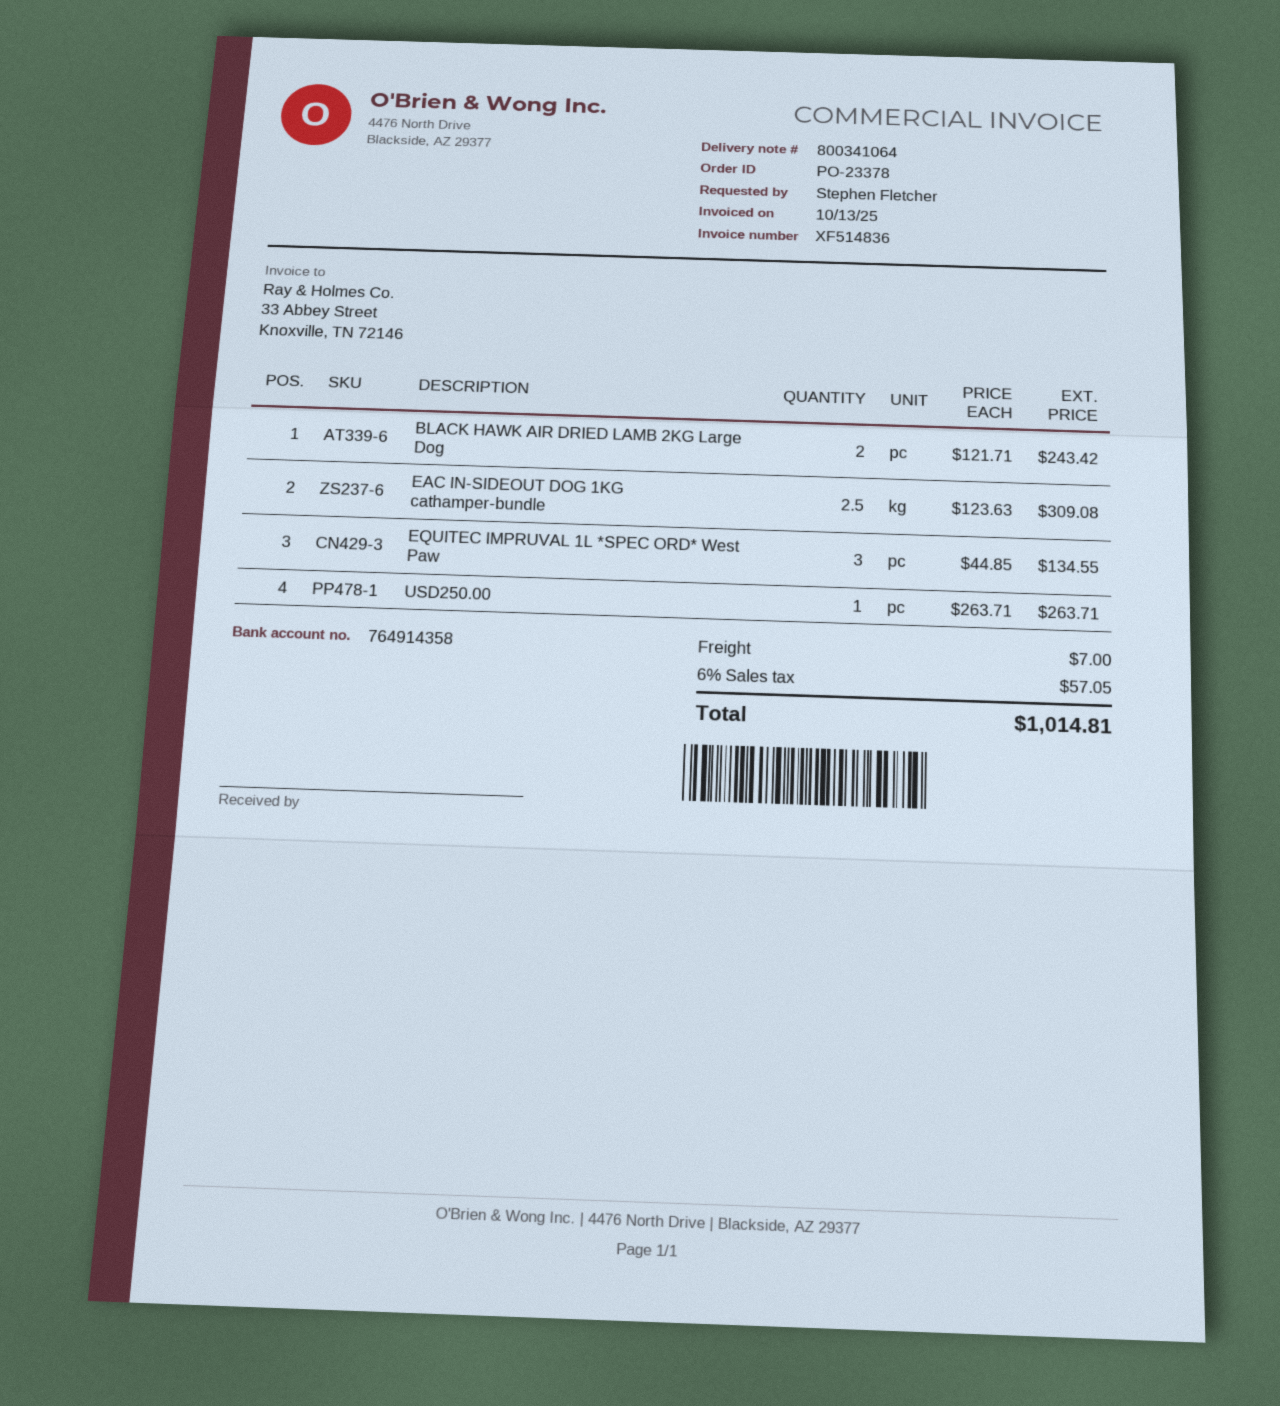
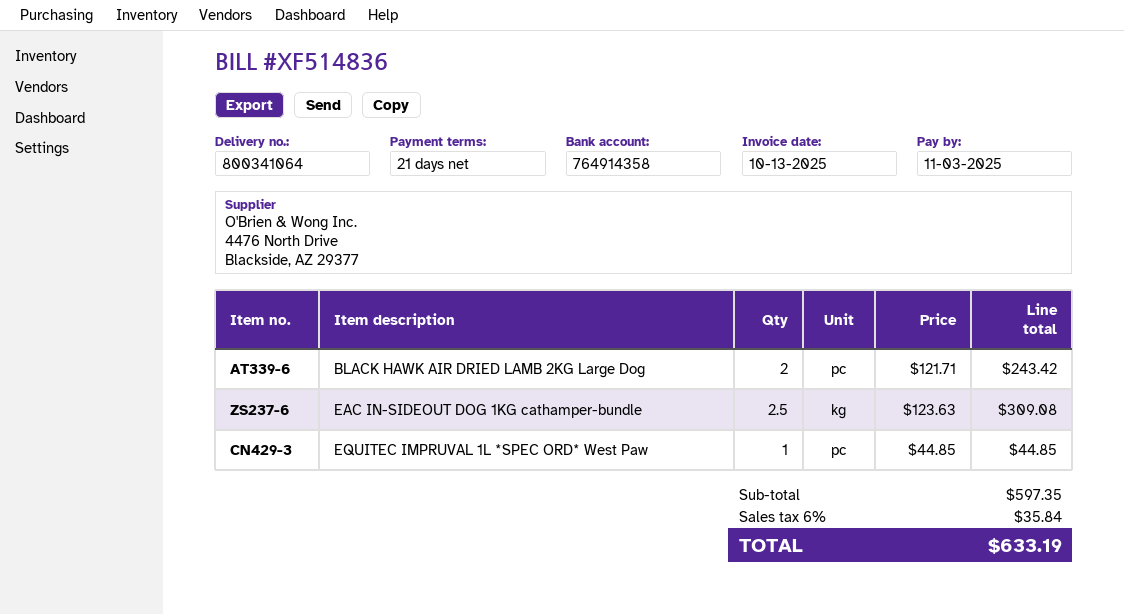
EQUITEC IMPRUVAL 1L *SPEC ORD* West Paw: 3 x 44.85 = 134.55 -> 1 x 44.85 = 44.85
USD250.00: 1 x 263.71 = 263.71 -> none
shipping: 7.00 -> none
tax: 6% = 57.05 -> 6% = 35.84
total: 1014.81 -> 633.19

